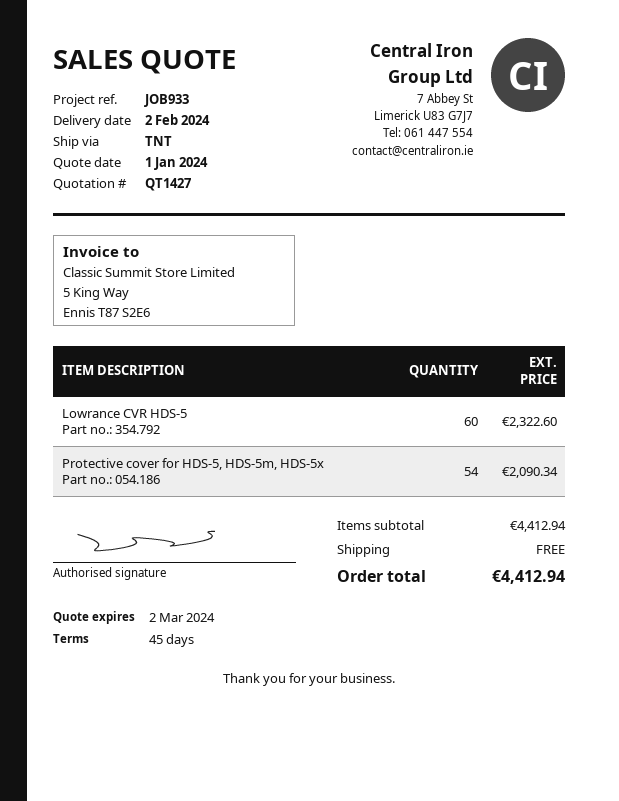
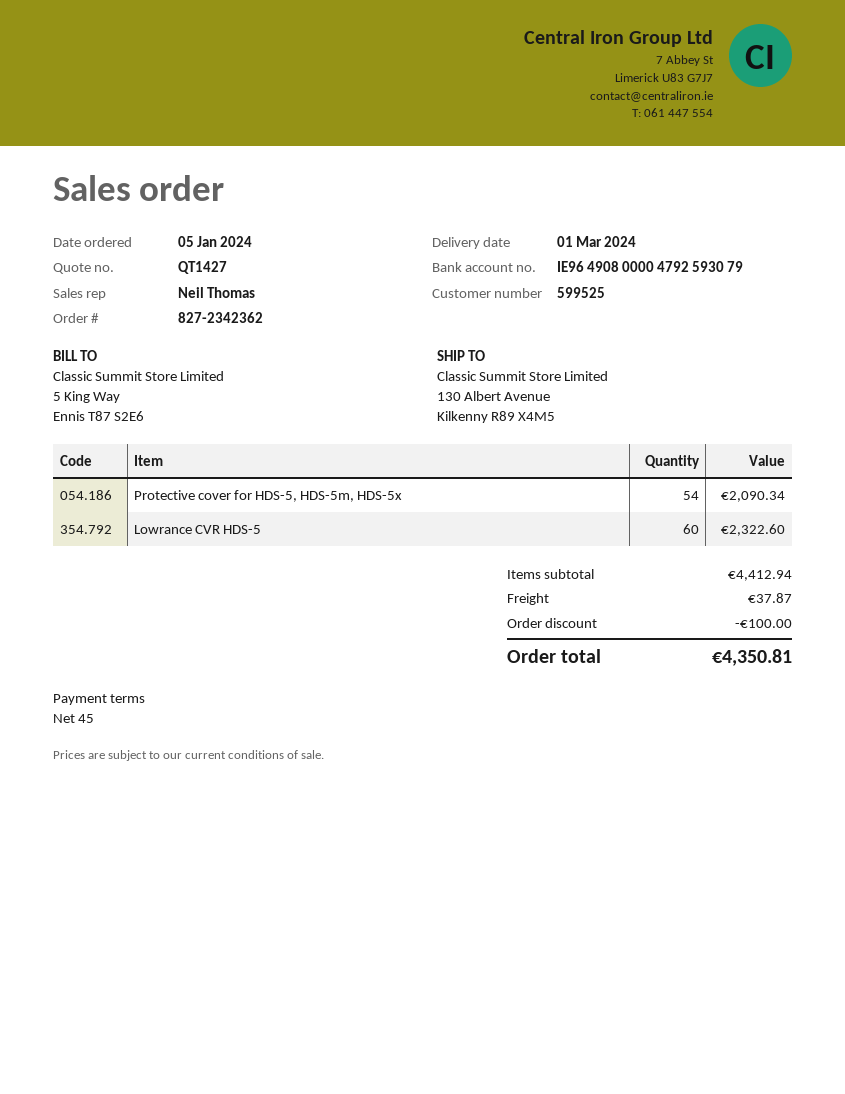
delivery date: 2024-02-02 -> 2024-03-01
discount: none -> 100.00
shipping: 0.00 -> 37.87
total: 4412.94 -> 4350.81

